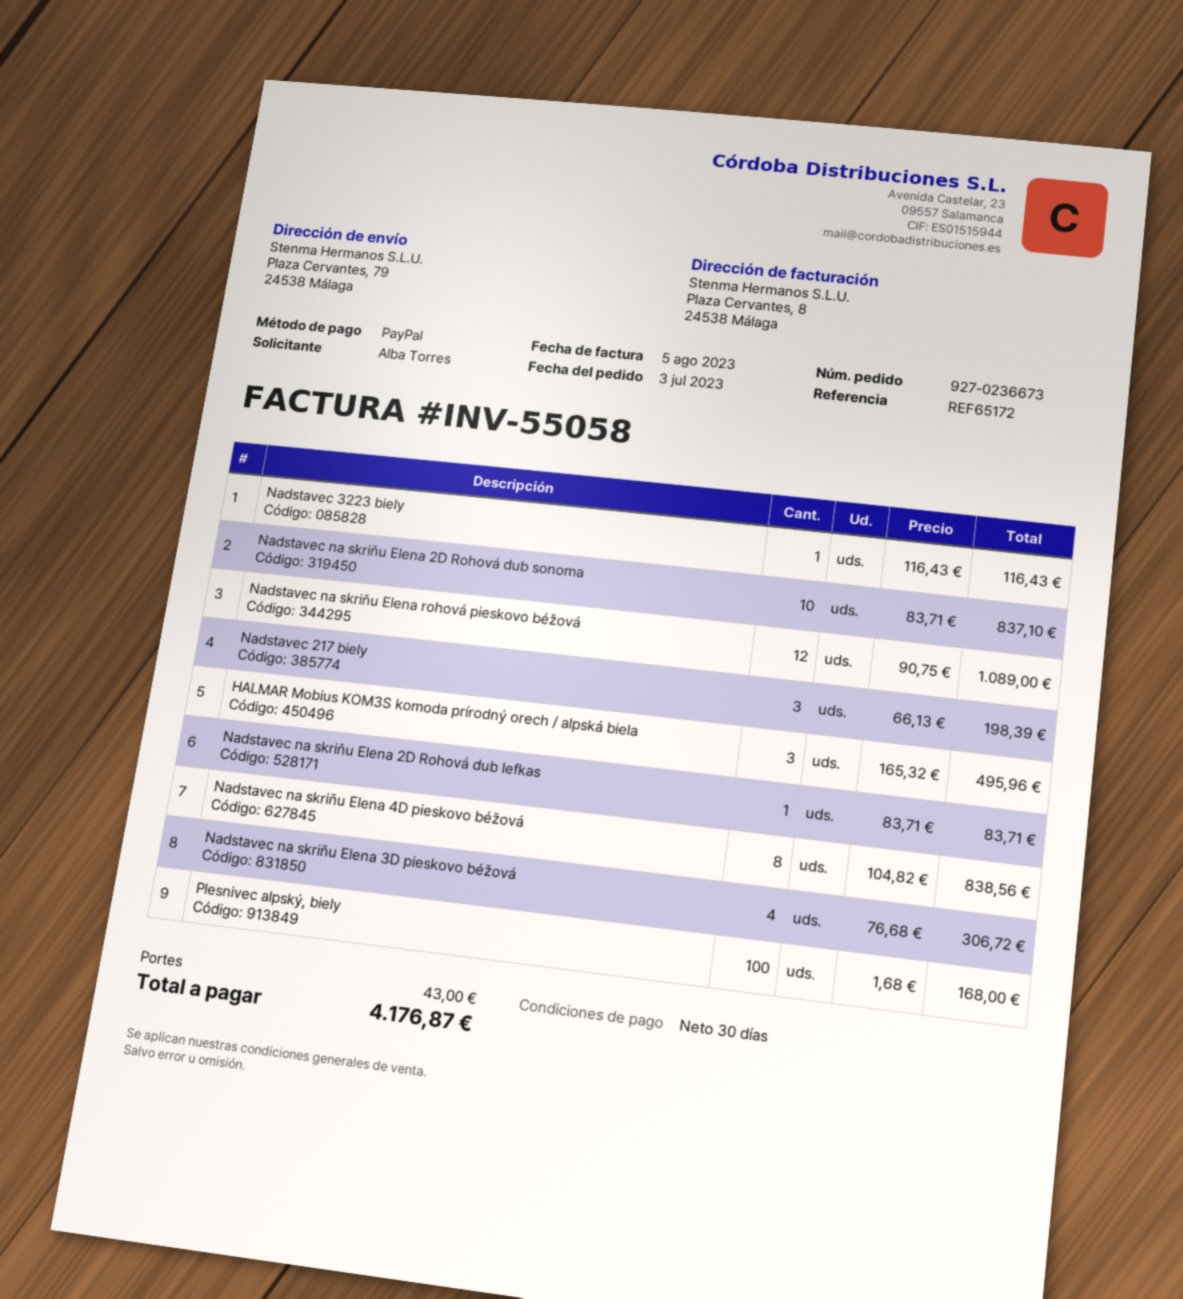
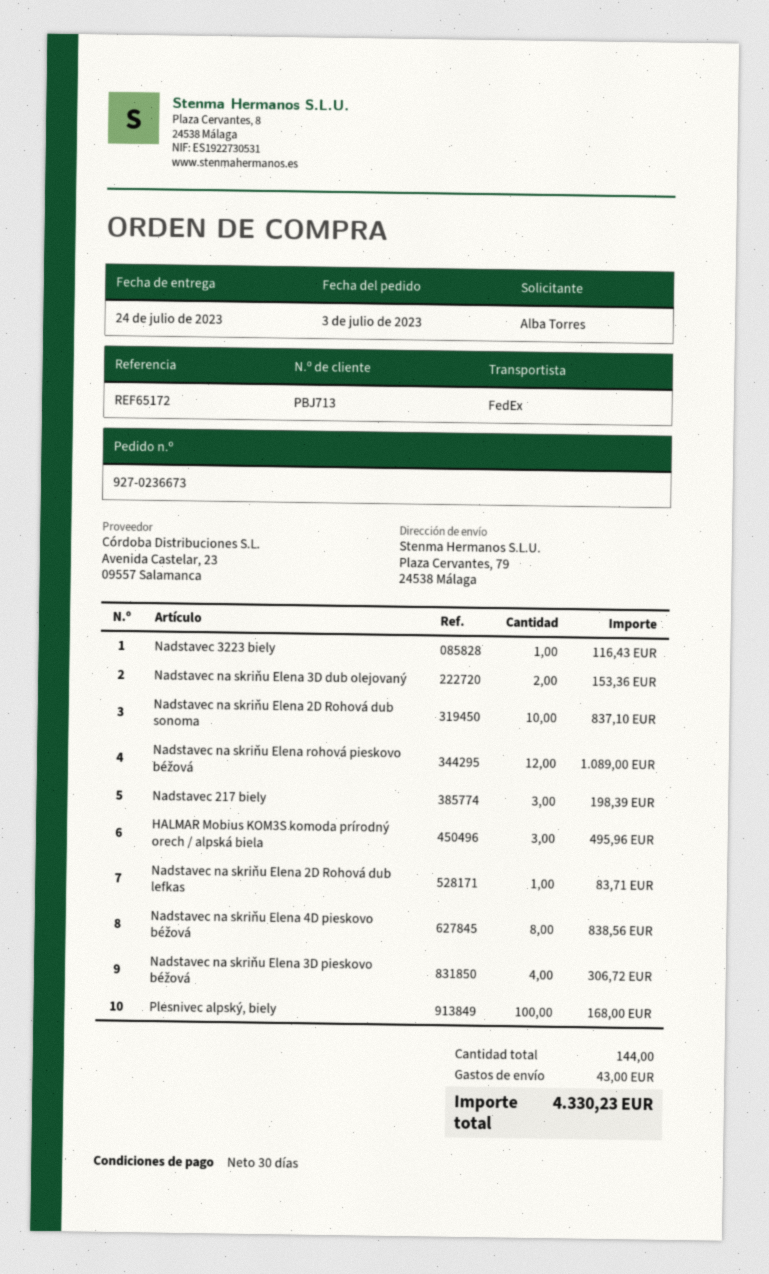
Nadstavec na skriňu Elena 3D dub olejovaný: none -> 2 for 153.36
total: 4176.87 -> 4330.23

